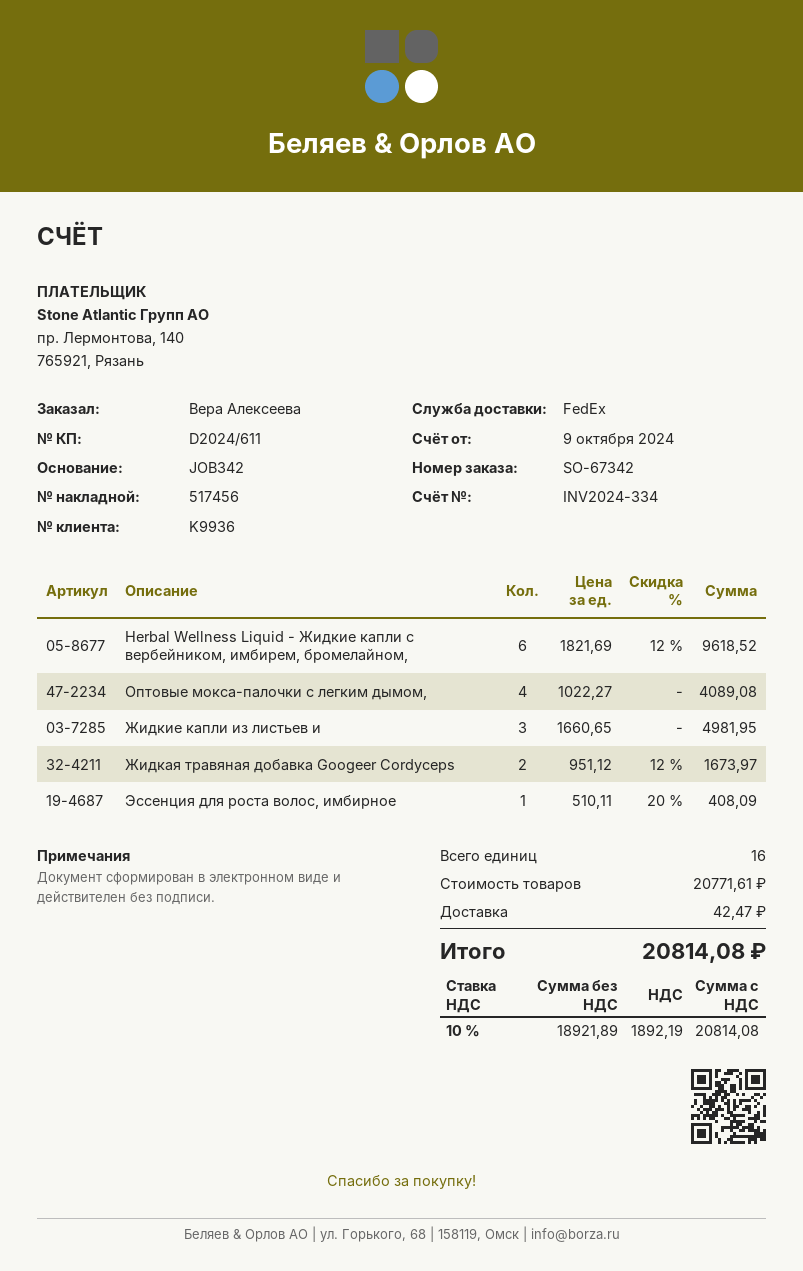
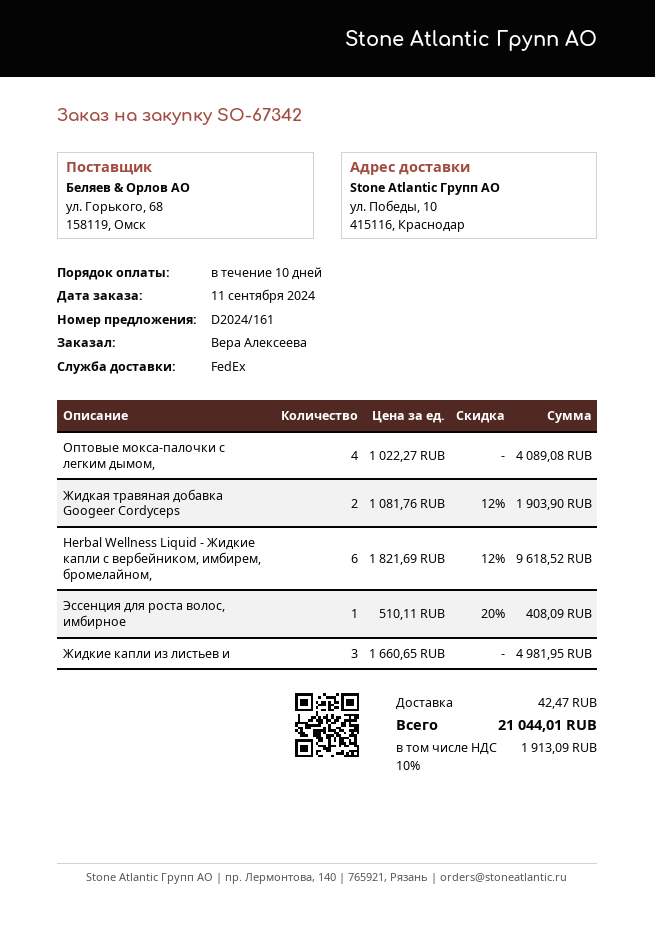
quote number: D2024/611 -> D2024/161
Жидкая травяная добавка Googeer Cordyceps: 2 x 951.12 - 12% = 1673.97 -> 2 x 1081.76 - 12% = 1903.90
tax: 10% = 1892.19 -> 10% = 1913.09
total: 20814.08 -> 21044.01

